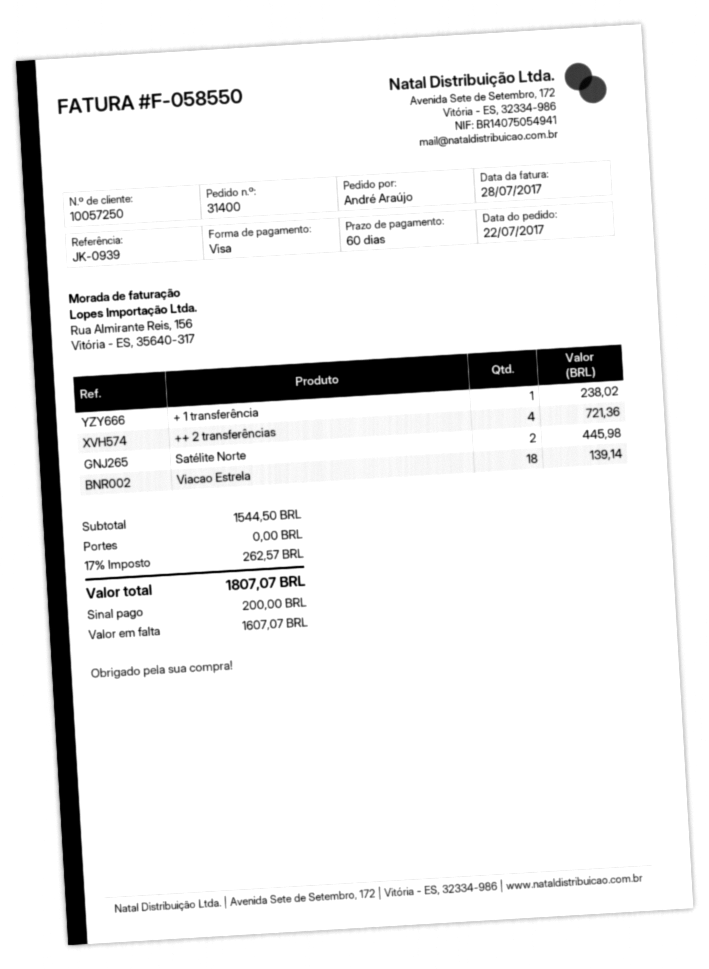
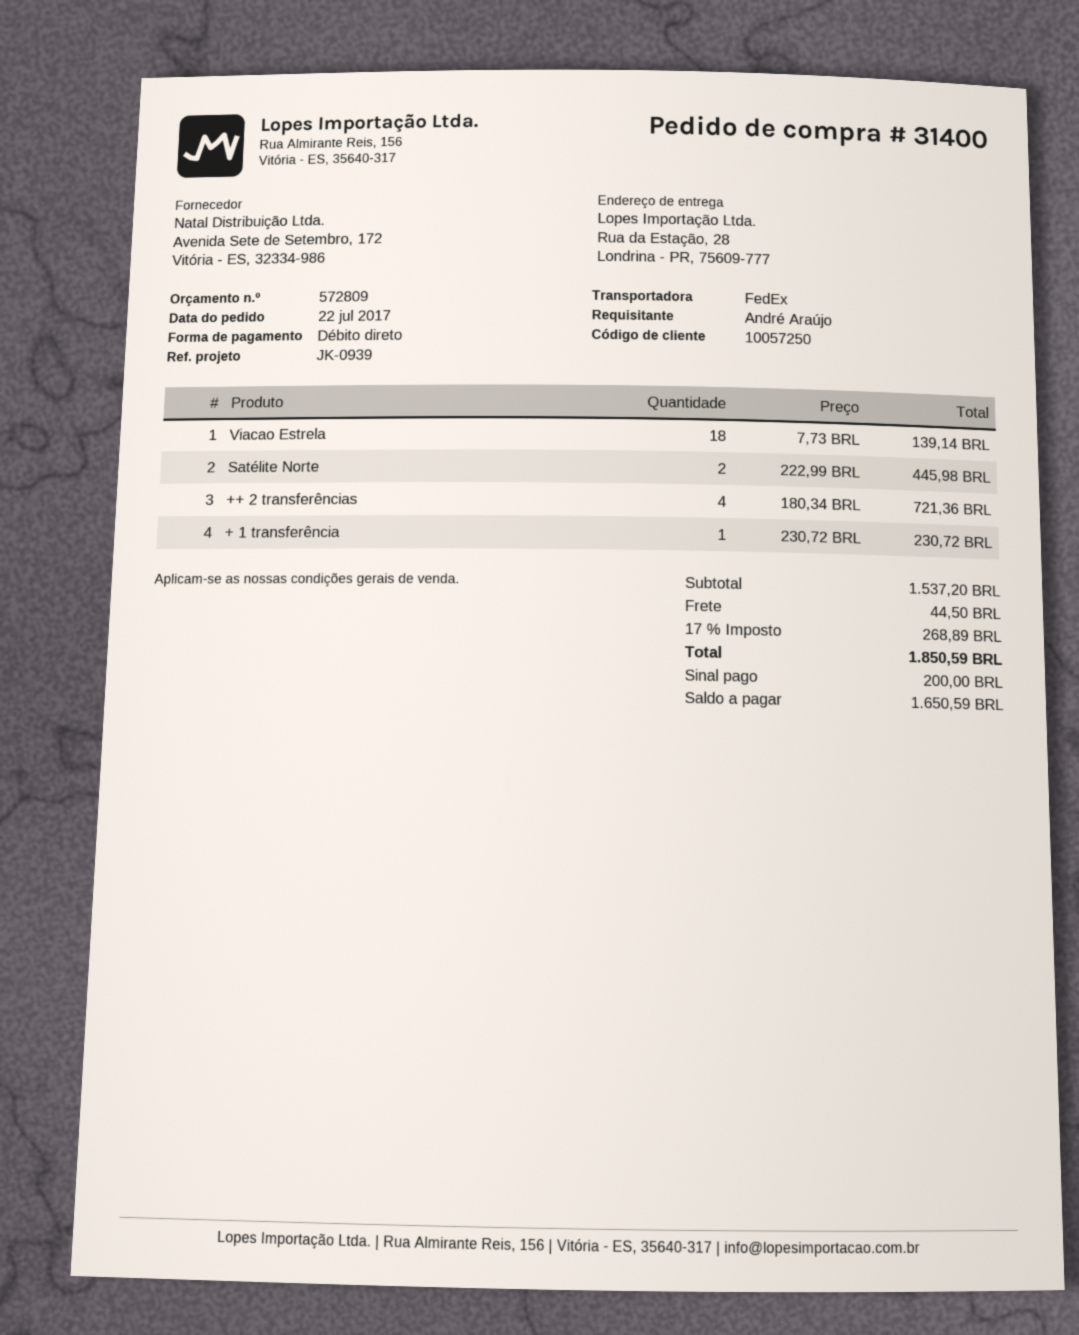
payment method: Visa -> direct debit
+ 1 transferência: 1 for 238.02 -> 1 for 230.72
subtotal: 1544.50 -> 1537.20
shipping: 0.00 -> 44.50
tax: 17% = 262.57 -> 17% = 268.89
total: 1807.07 -> 1850.59
balance: 1607.07 -> 1650.59

